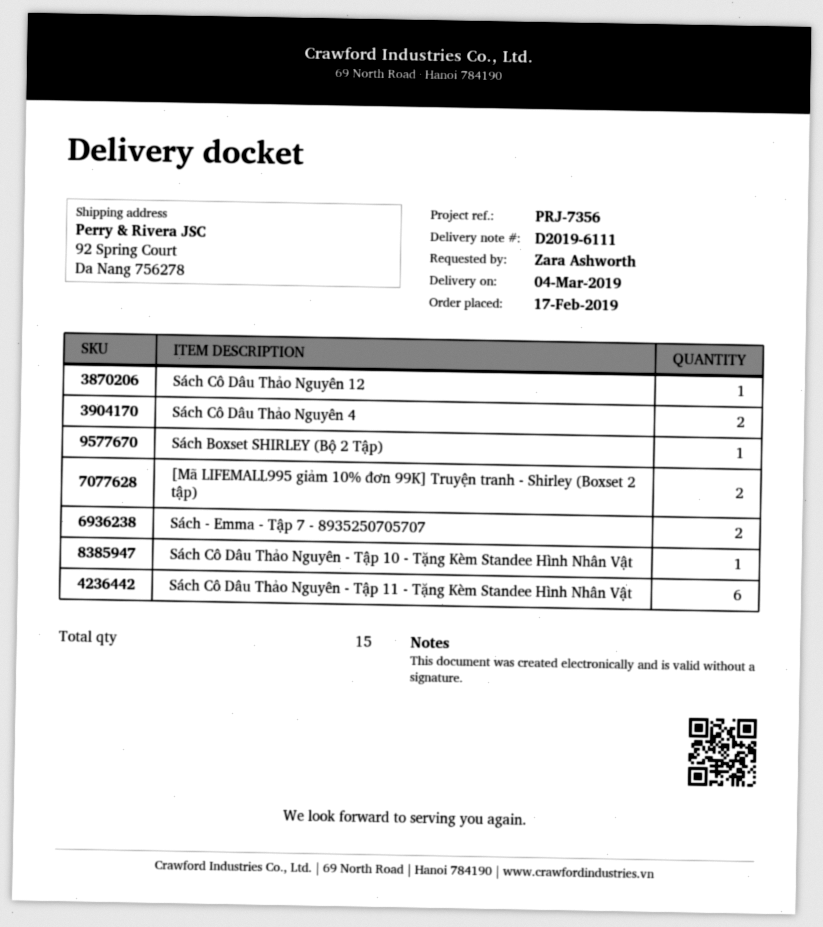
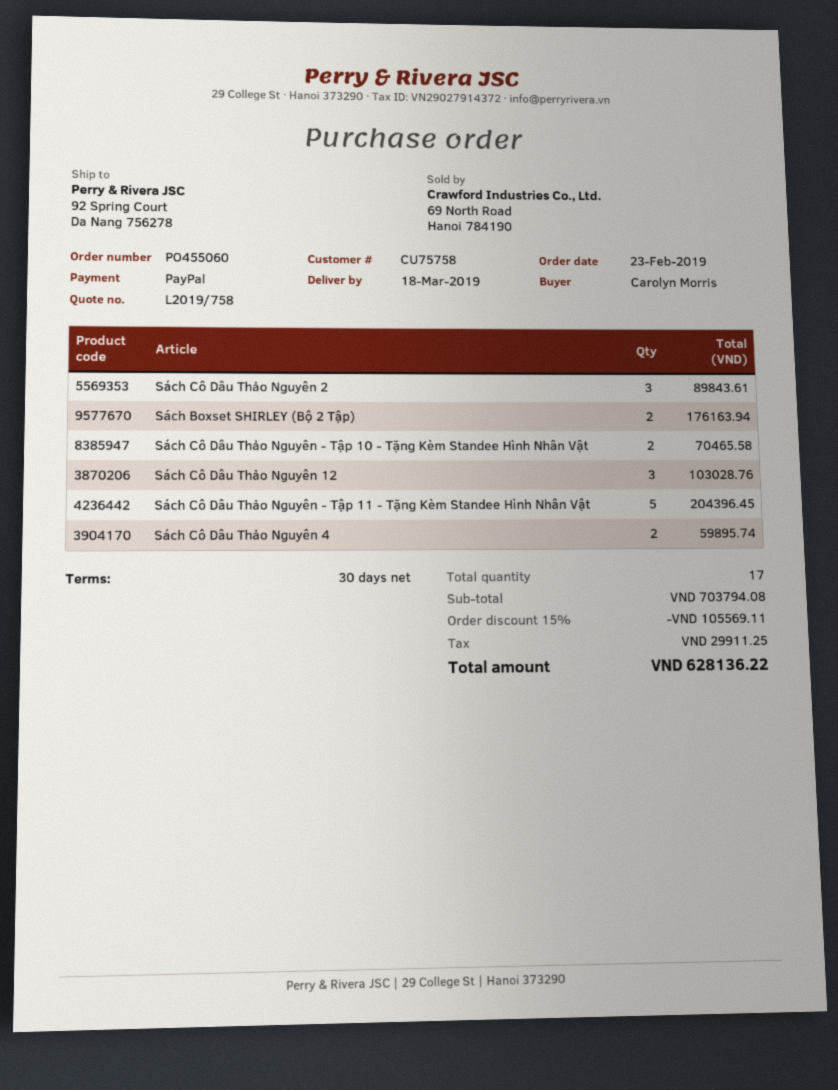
order date: 2019-02-17 -> 2019-02-23
delivery date: 2019-03-04 -> 2019-03-18
ordered by: Zara Ashworth -> Carolyn Morris
Sách Cô Dâu Thảo Nguyên 12: 1 -> 3
Sách Boxset SHIRLEY (Bộ 2 Tập): 1 -> 2
[Mã LIFEMALL995 giảm 10% đơn 99K] Truyện tranh - Shirley (Boxset 2 tập): 2 -> none
Sách - Emma - Tập 7 - 8935250705707: 2 -> none
Sách Cô Dâu Thảo Nguyên - Tập 10 - Tặng Kèm Standee Hình Nhân Vật: 1 -> 2
Sách Cô Dâu Thảo Nguyên - Tập 11 - Tặng Kèm Standee Hình Nhân Vật: 6 -> 5
Sách Cô Dâu Thảo Nguyên 2: none -> 3
total quantity: 15 -> 17

